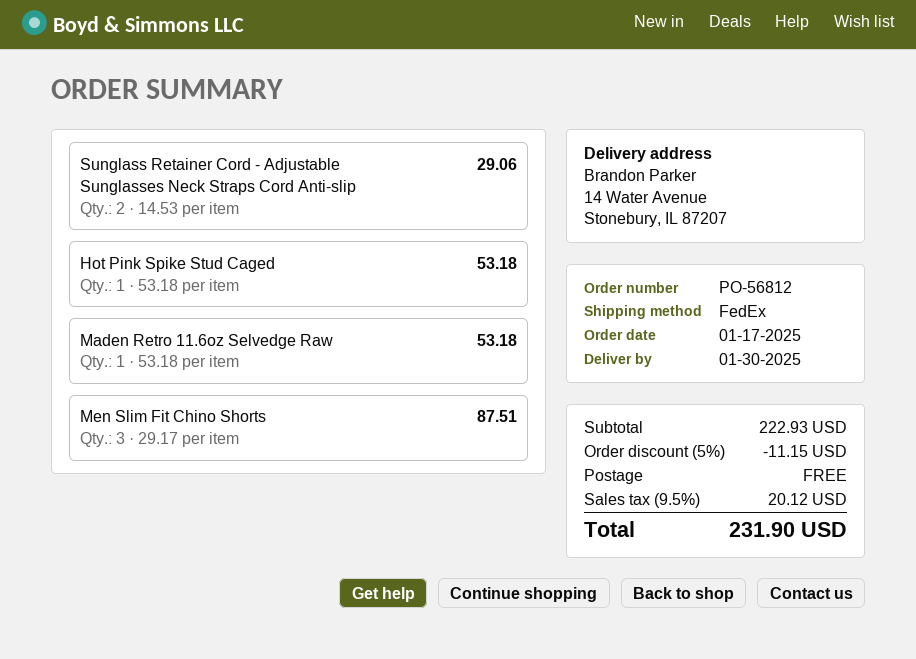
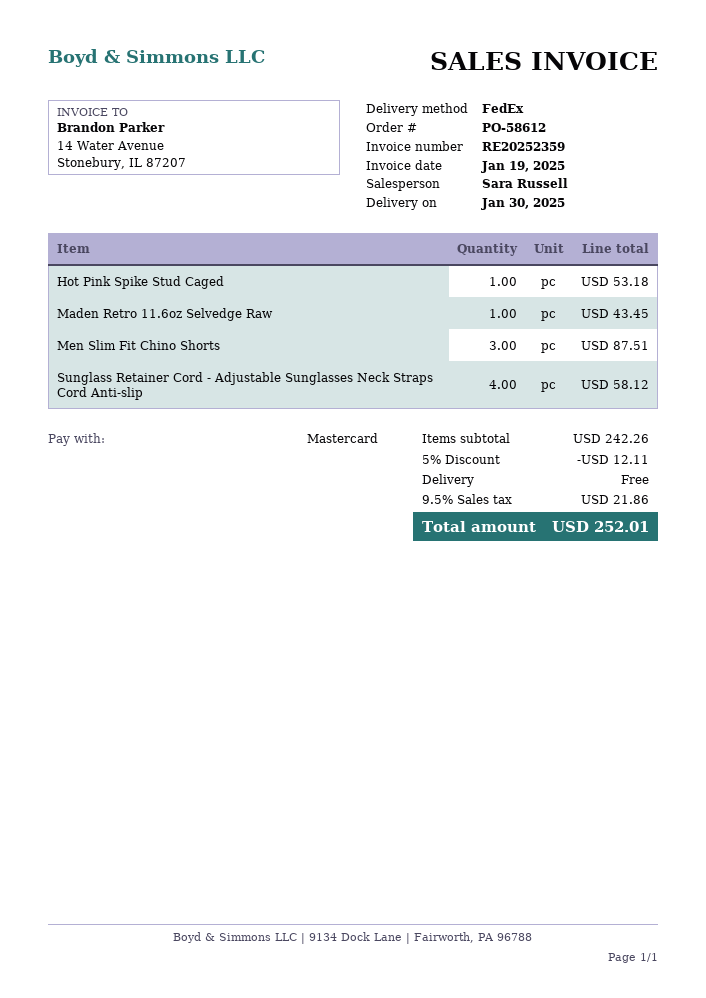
order number: PO-56812 -> PO-58612
Sunglass Retainer Cord - Adjustable Sunglasses Neck Straps Cord Anti-slip: 2 for 29.06 -> 4 for 58.12
Maden Retro 11.6oz Selvedge Raw: 1 for 53.18 -> 1 for 43.45
subtotal: 222.93 -> 242.26
discount: 5% = 11.15 -> 5% = 12.11
tax: 9.5% = 20.12 -> 9.5% = 21.86
total: 231.90 -> 252.01

